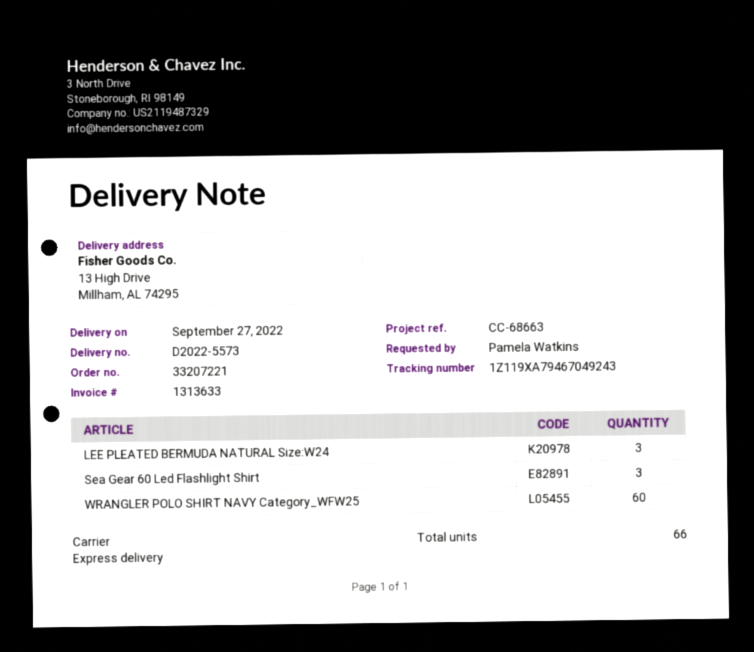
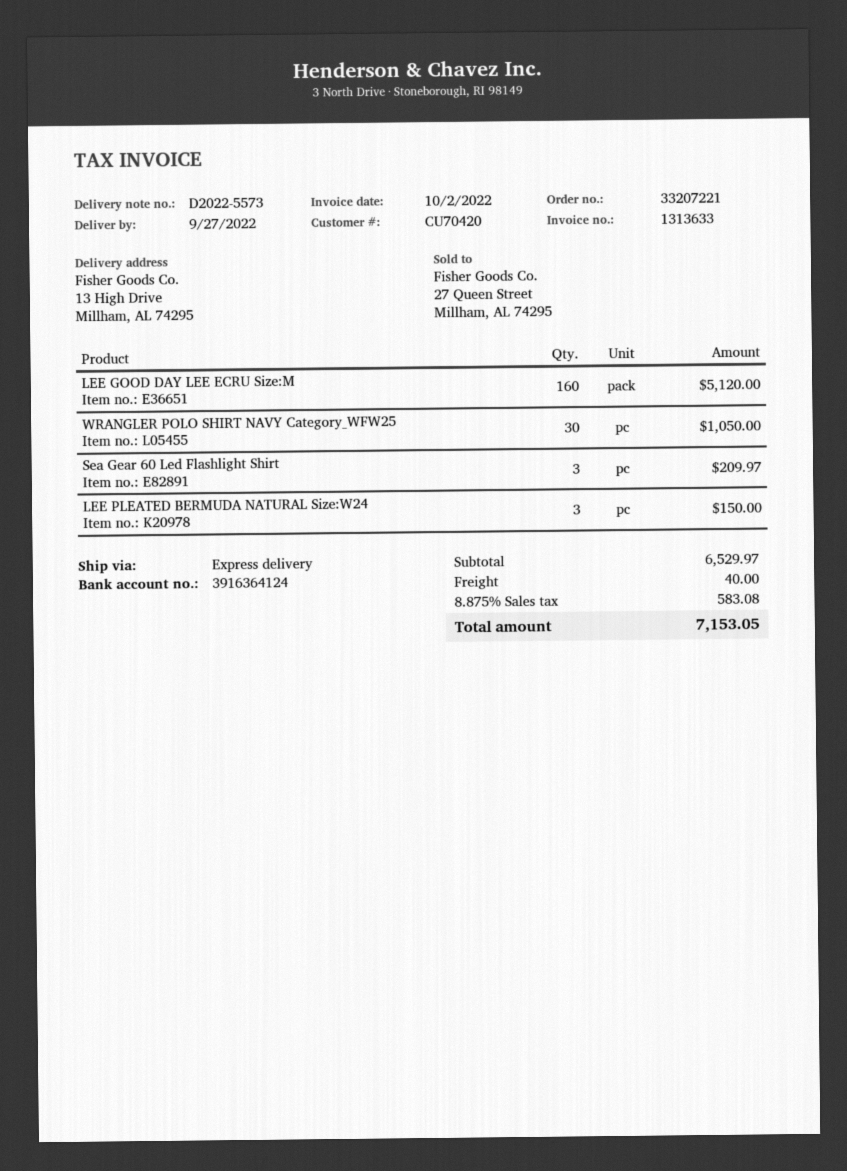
WRANGLER POLO SHIRT NAVY Category_WFW25: 60 -> 30
LEE GOOD DAY LEE ECRU Size:M: none -> 160

